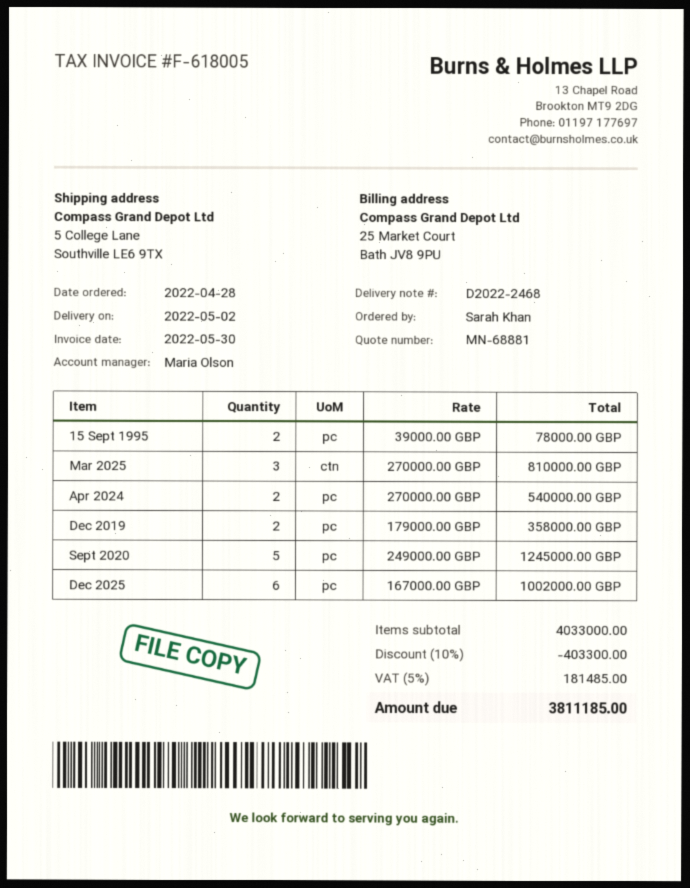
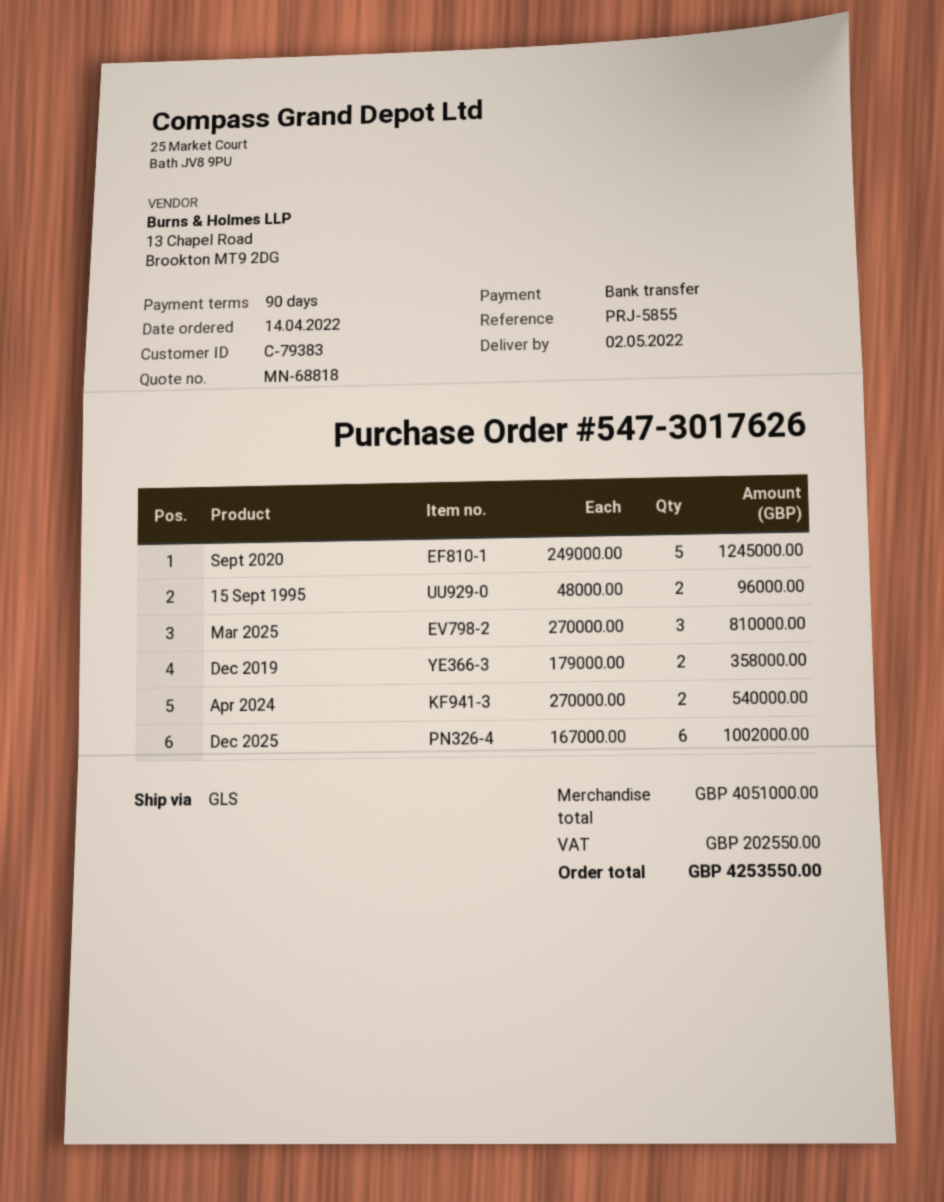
quote number: MN-68881 -> MN-68818
order date: 2022-04-28 -> 2022-04-14
15 Sept 1995: 2 x 39000.00 = 78000.00 -> 2 x 48000.00 = 96000.00
subtotal: 4033000.00 -> 4051000.00
discount: 10% = 403300.00 -> none
tax: 181485.00 -> 202550.00
total: 3811185.00 -> 4253550.00

